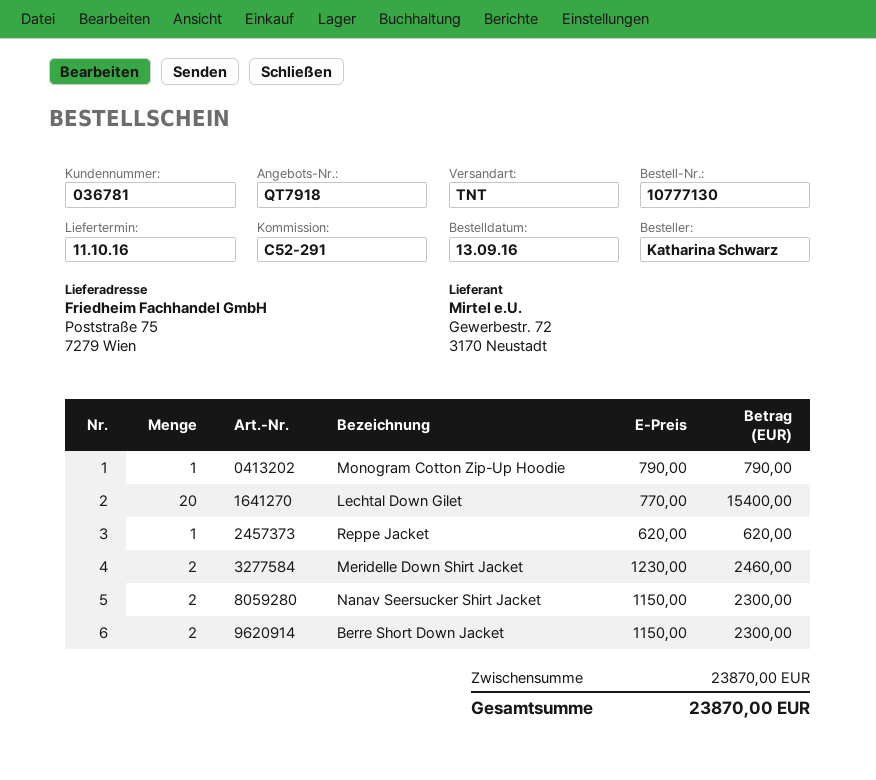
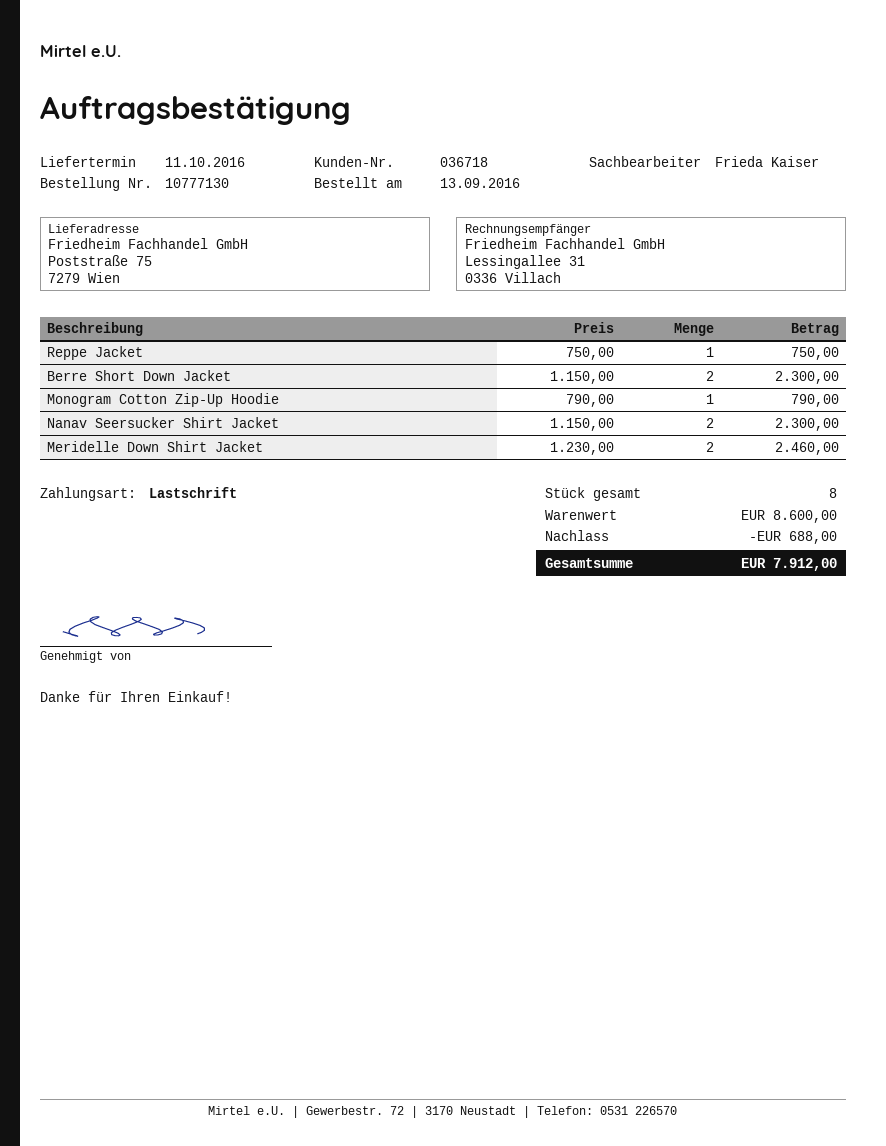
customer number: 036781 -> 036718
Lechtal Down Gilet: 20 x 770.00 = 15400.00 -> none
Reppe Jacket: 1 x 620.00 = 620.00 -> 1 x 750.00 = 750.00
subtotal: 23870.00 -> 8600.00
discount: none -> 688.00
total: 23870.00 -> 7912.00

